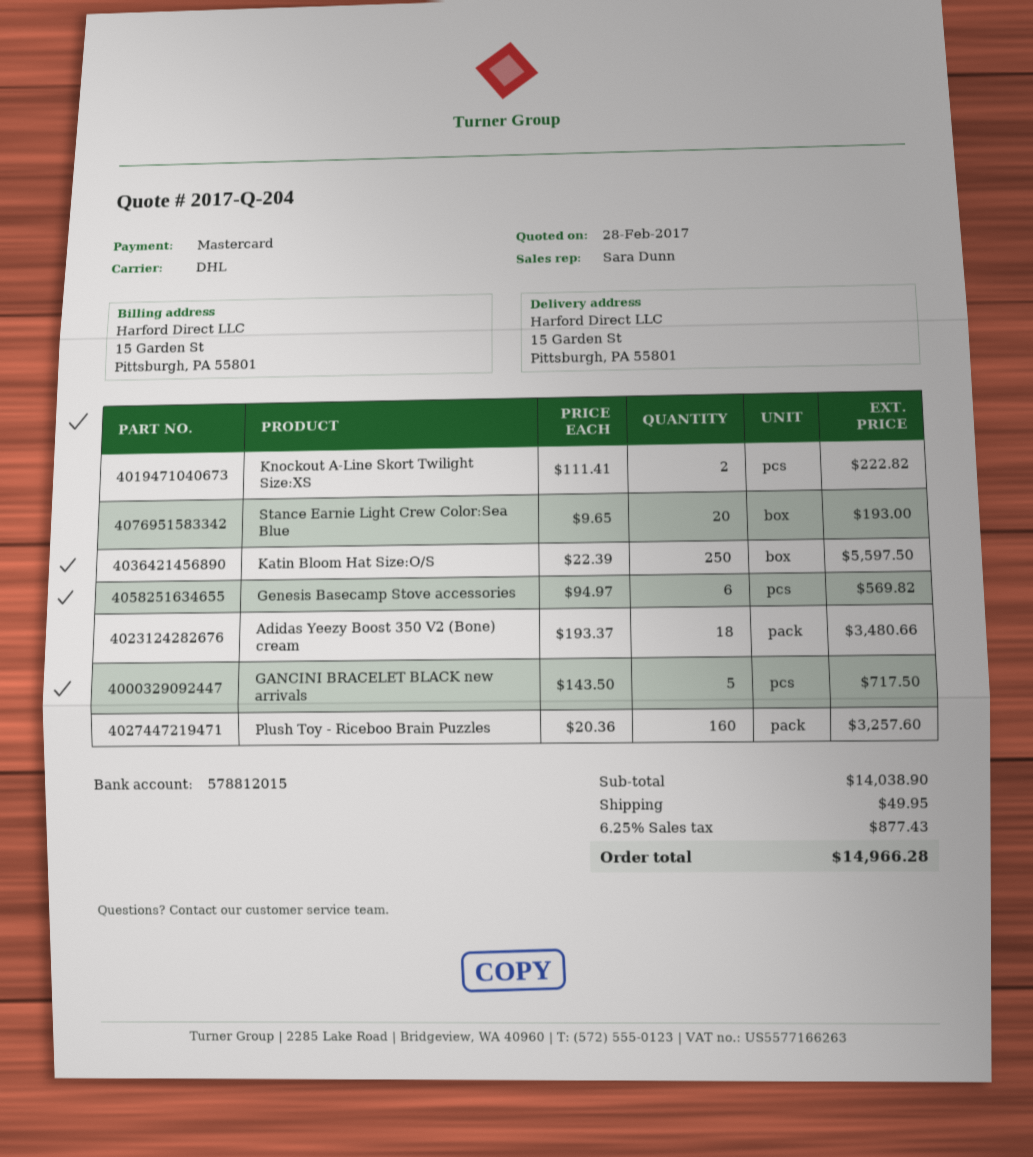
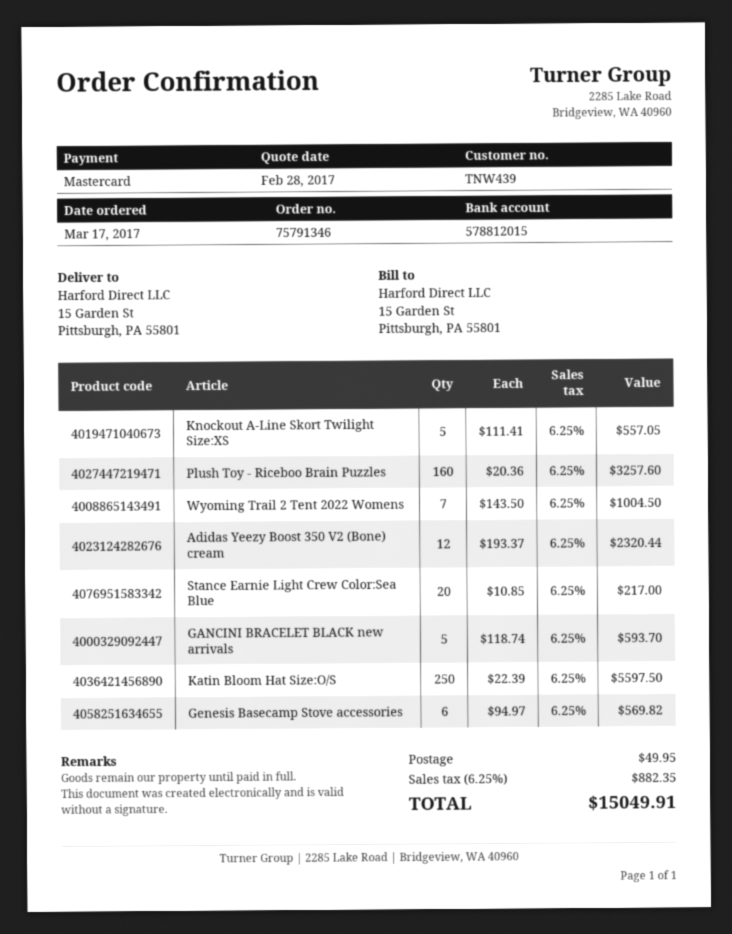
Knockout A-Line Skort Twilight Size:XS: 2 x 111.41 = 222.82 -> 5 x 111.41 = 557.05
Stance Earnie Light Crew Color:Sea Blue: 20 x 9.65 = 193.00 -> 20 x 10.85 = 217.00
Adidas Yeezy Boost 350 V2 (Bone) cream: 18 x 193.37 = 3480.66 -> 12 x 193.37 = 2320.44
GANCINI BRACELET BLACK new arrivals: 5 x 143.50 = 717.50 -> 5 x 118.74 = 593.70
Wyoming Trail 2 Tent 2022 Womens: none -> 7 x 143.50 = 1004.50
tax: 6.25% = 877.43 -> 6.25% = 882.35
total: 14966.28 -> 15049.91

